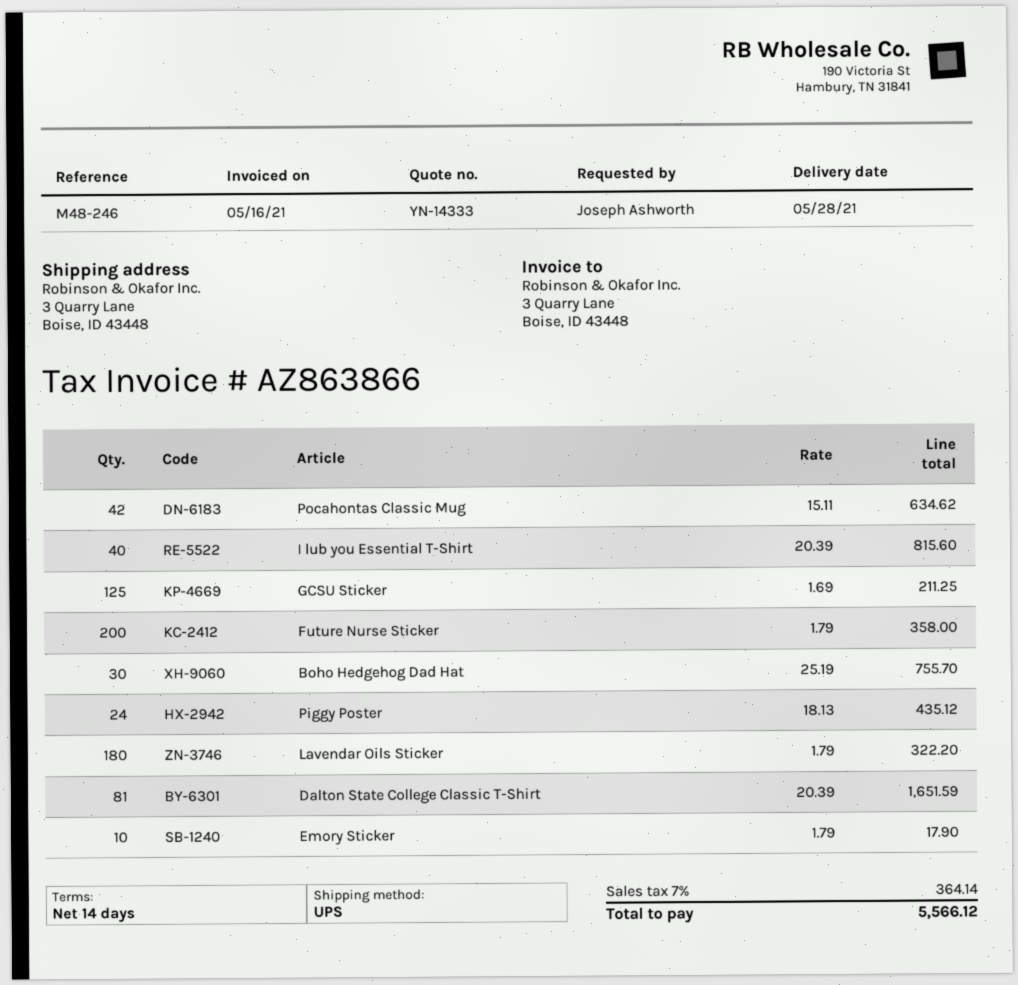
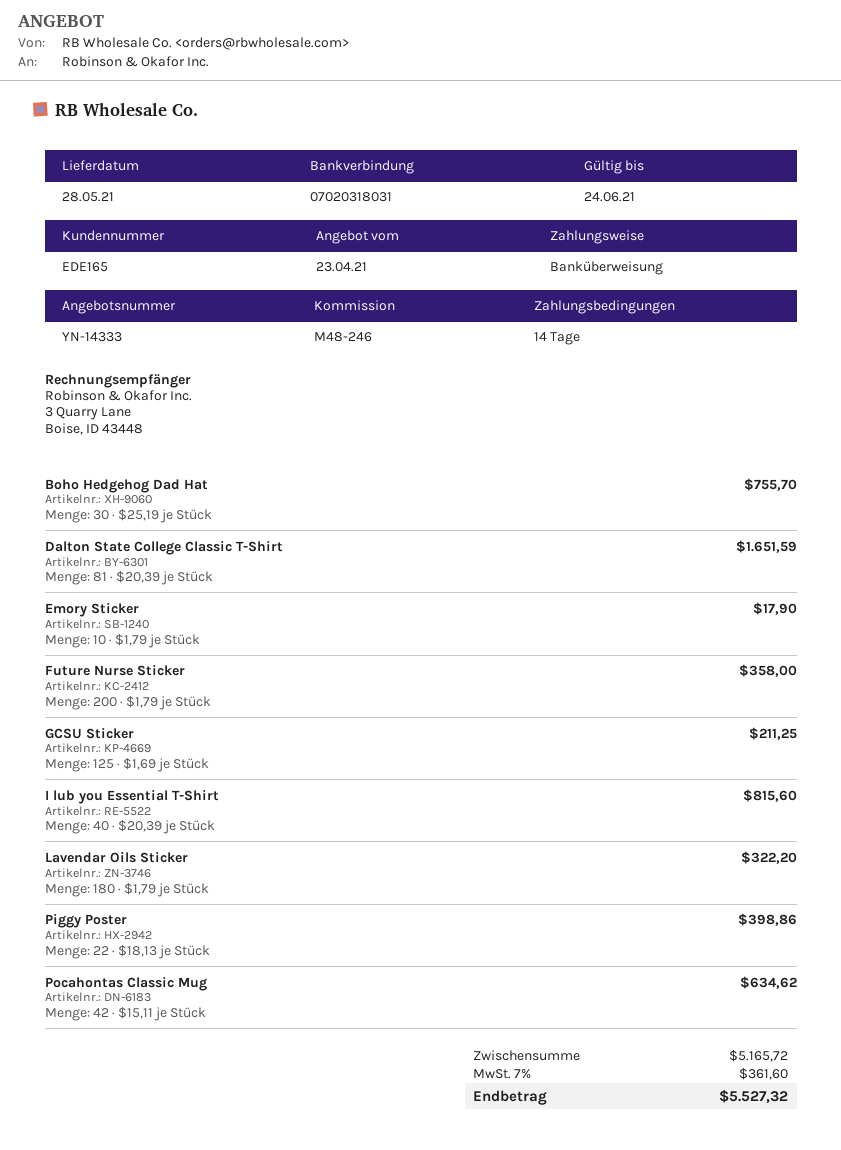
Piggy Poster: 24 x 18.13 = 435.12 -> 22 x 18.13 = 398.86
tax: 7% = 364.14 -> 7% = 361.60
total: 5566.12 -> 5527.32

